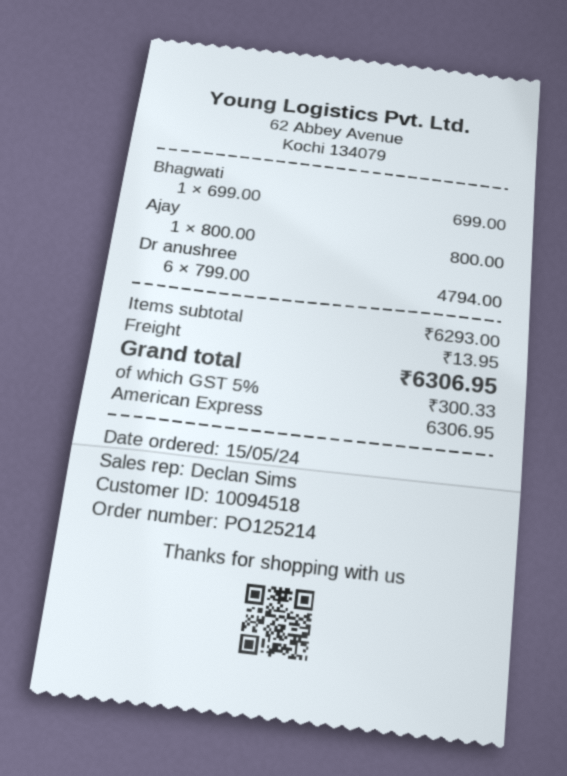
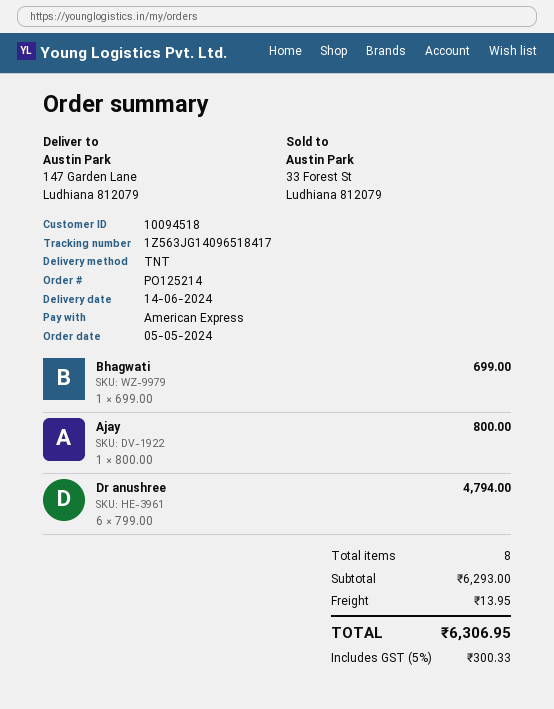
order date: 2024-05-15 -> 2024-05-05

